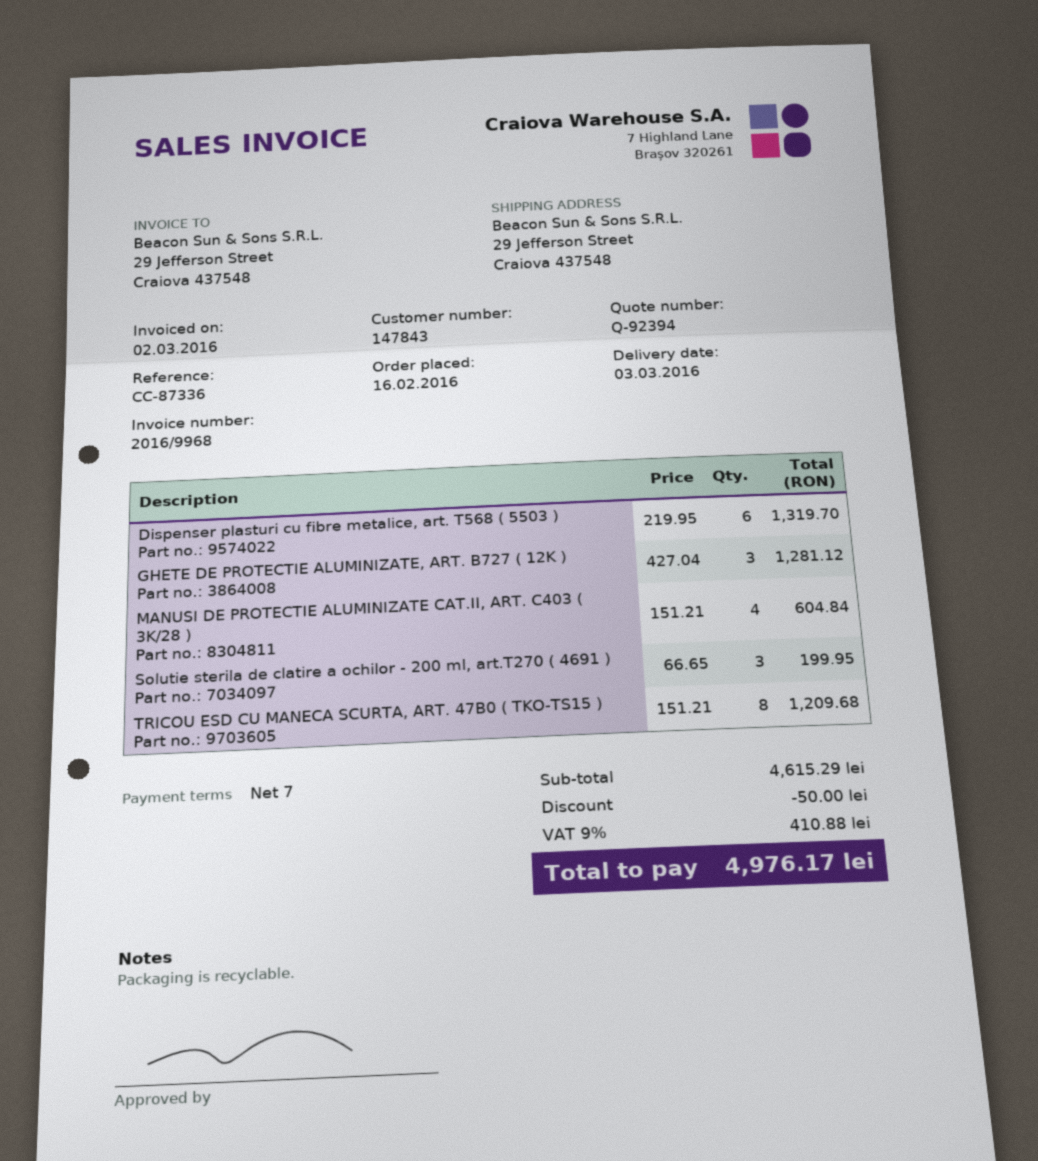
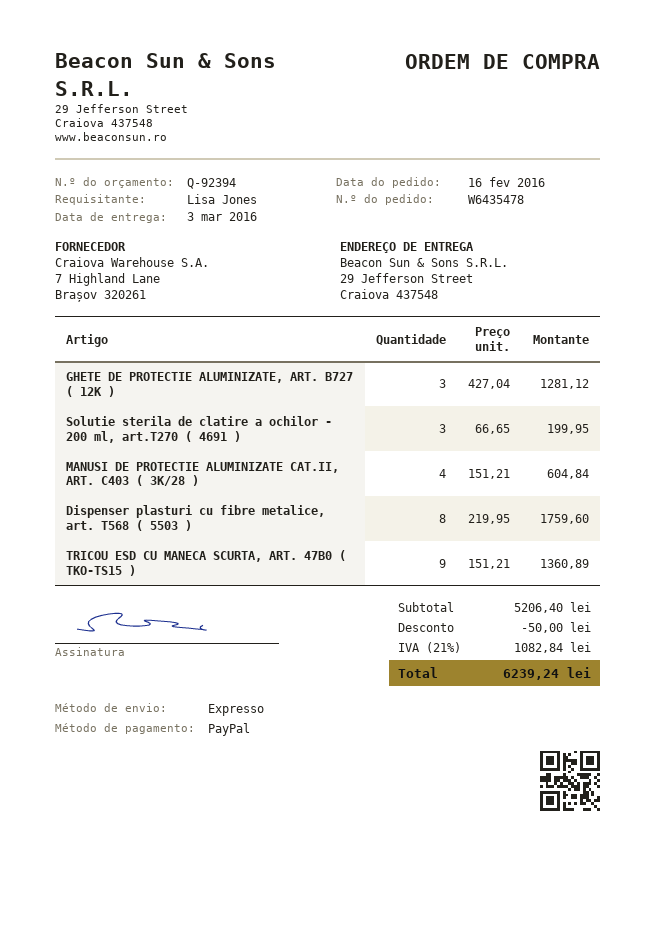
Dispenser plasturi cu fibre metalice, art. T568 ( 5503 ): 6 x 219.95 = 1319.70 -> 8 x 219.95 = 1759.60
TRICOU ESD CU MANECA SCURTA, ART. 47B0 ( TKO-TS15 ): 8 x 151.21 = 1209.68 -> 9 x 151.21 = 1360.89
subtotal: 4615.29 -> 5206.40
tax: 9% = 410.88 -> 21% = 1082.84
total: 4976.17 -> 6239.24

